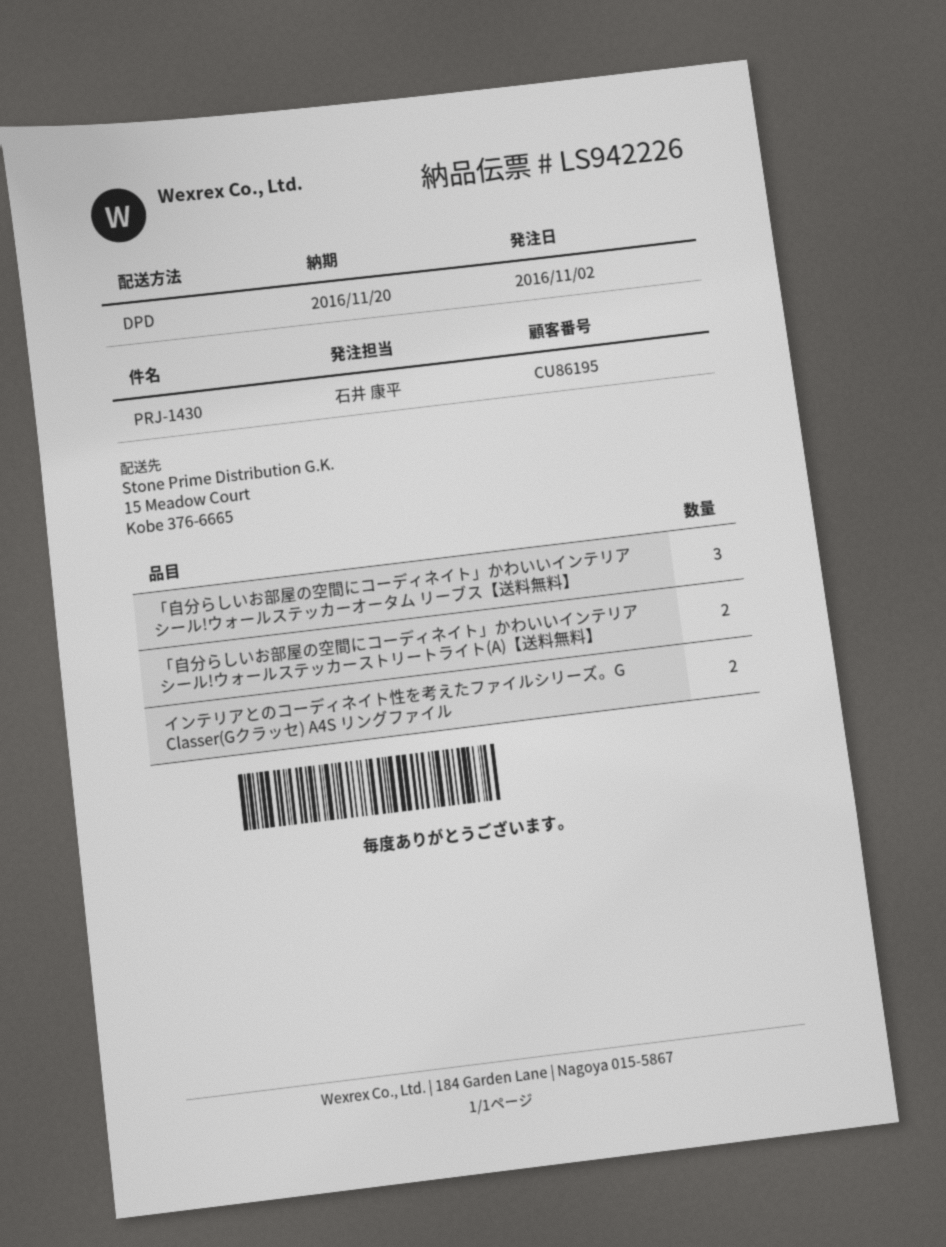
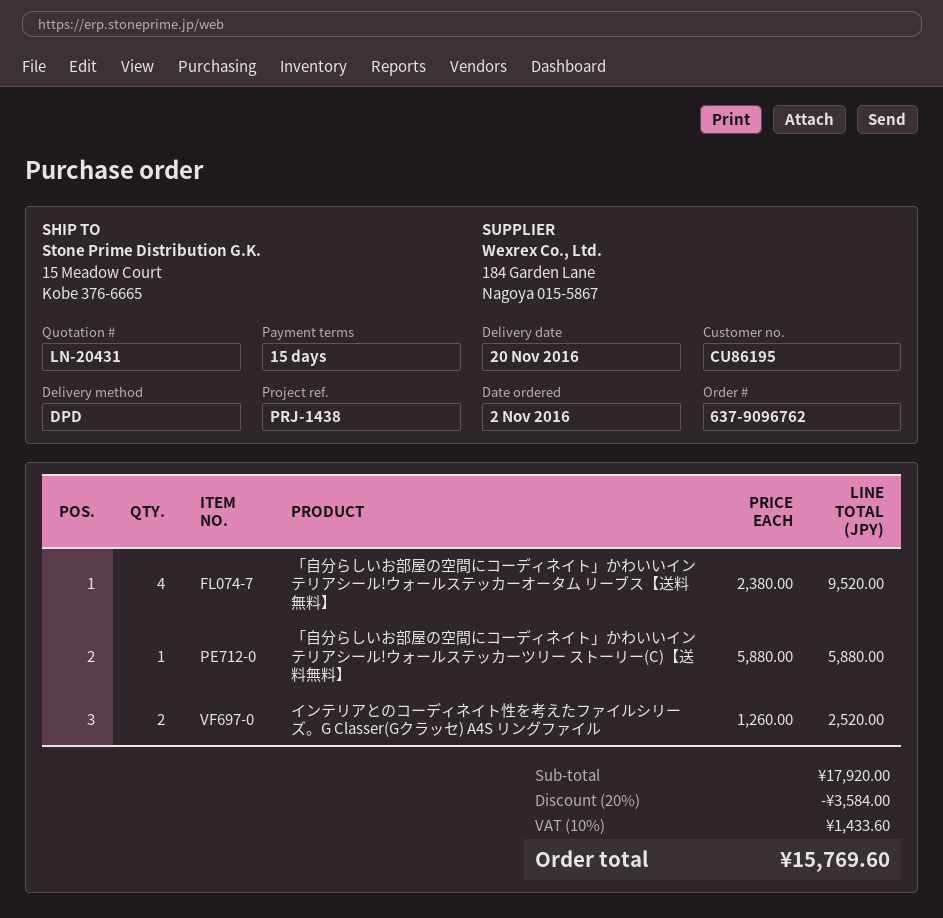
reference: PRJ-1430 -> PRJ-1438
「自分らしいお部屋の空間にコーディネイト」かわいいインテリアシール!ウォールステッカーオータム リーブス【送料無料】: 3 -> 4
「自分らしいお部屋の空間にコーディネイト」かわいいインテリアシール!ウォールステッカーストリートライト(A)【送料無料】: 2 -> none
「自分らしいお部屋の空間にコーディネイト」かわいいインテリアシール!ウォールステッカーツリー ストーリー(C)【送料無料】: none -> 1

